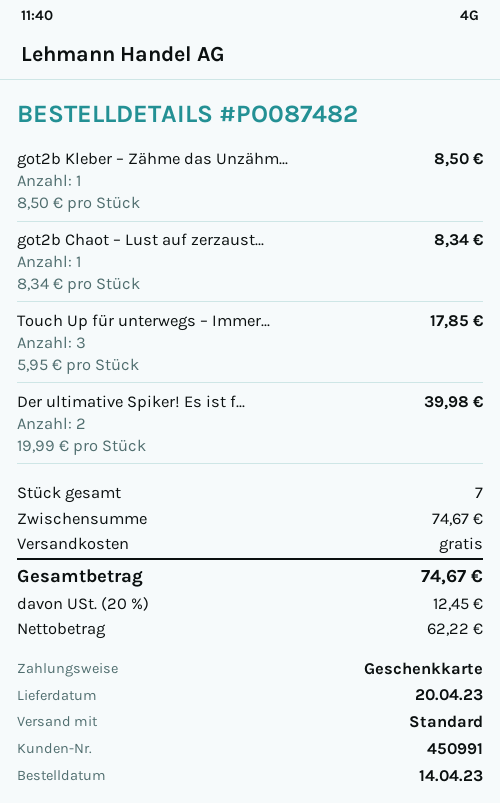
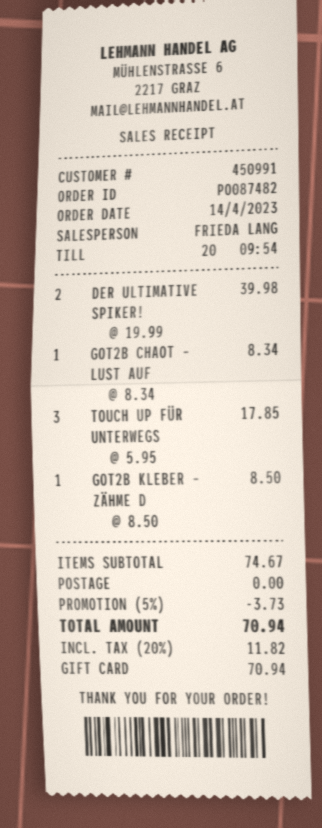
discount: none -> 5% = 3.73
tax: 20% = 12.45 -> 20% = 11.82
total: 74.67 -> 70.94

